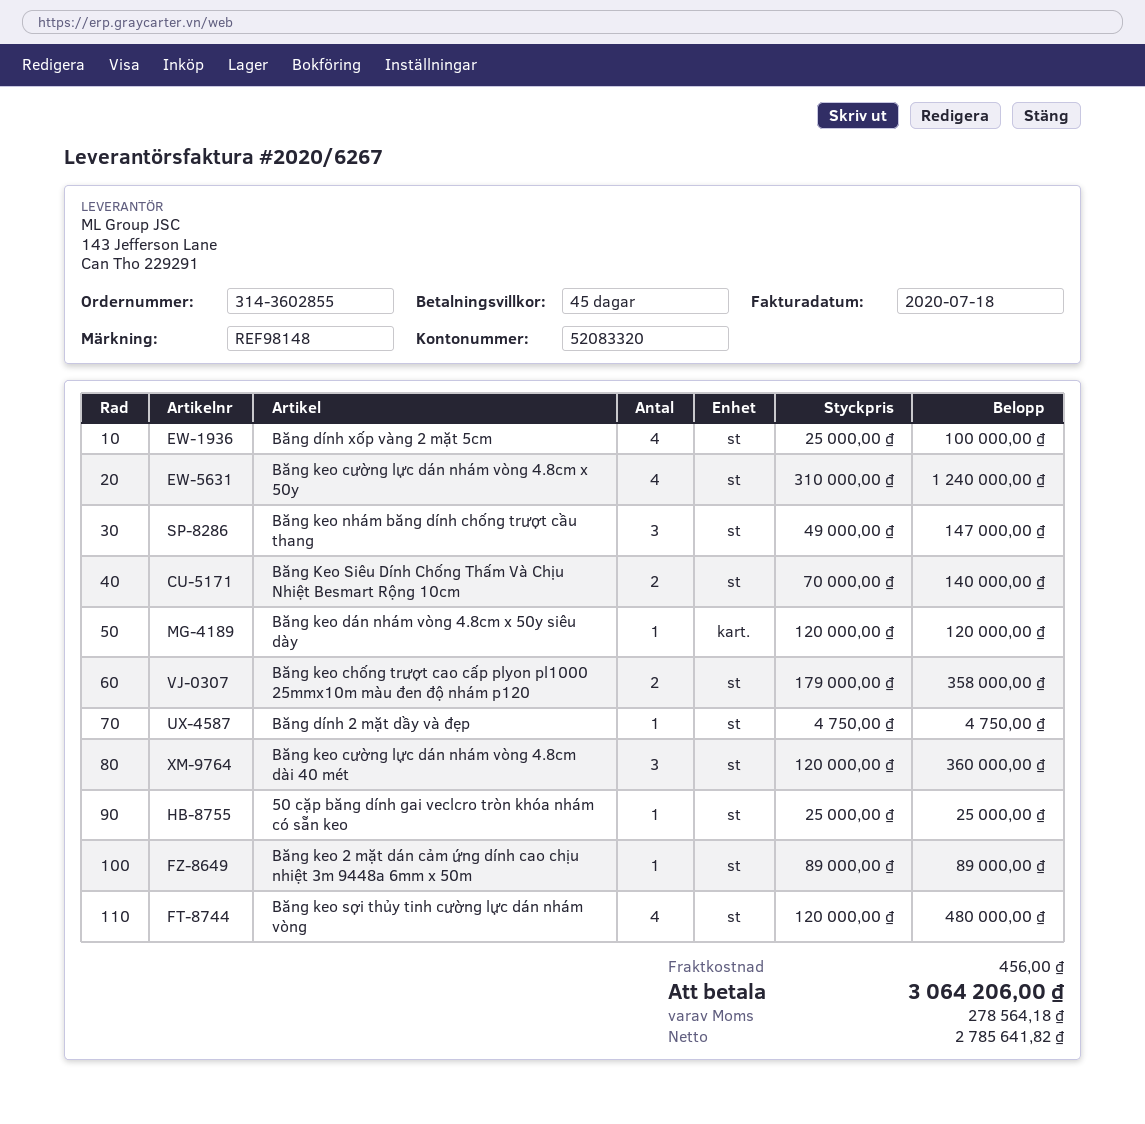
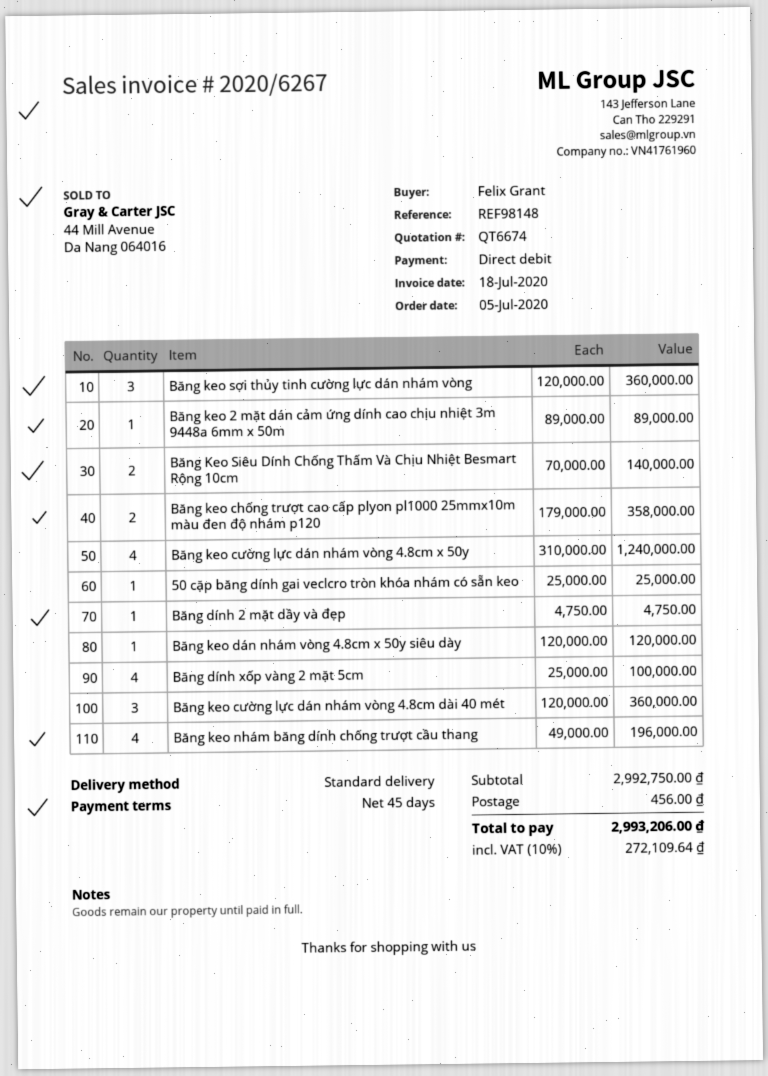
Băng keo nhám băng dính chống trượt cầu thang: 3 x 49000.00 = 147000.00 -> 4 x 49000.00 = 196000.00
Băng keo sợi thủy tinh cường lực dán nhám vòng: 4 x 120000.00 = 480000.00 -> 3 x 120000.00 = 360000.00
tax: 278564.18 -> 272109.64
total: 3064206.00 -> 2993206.00

